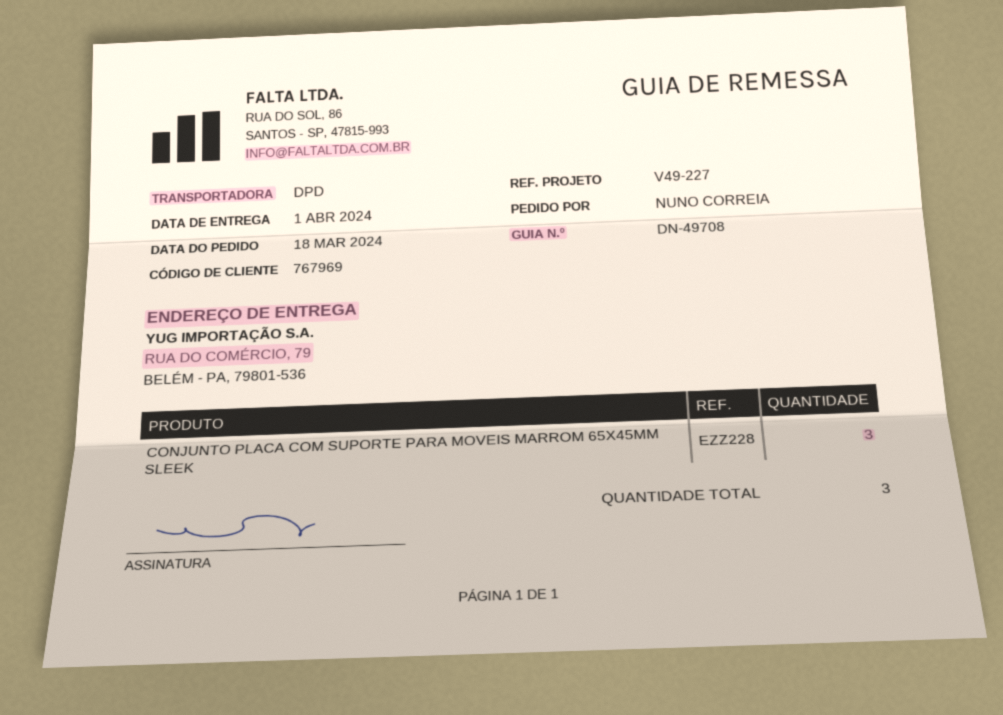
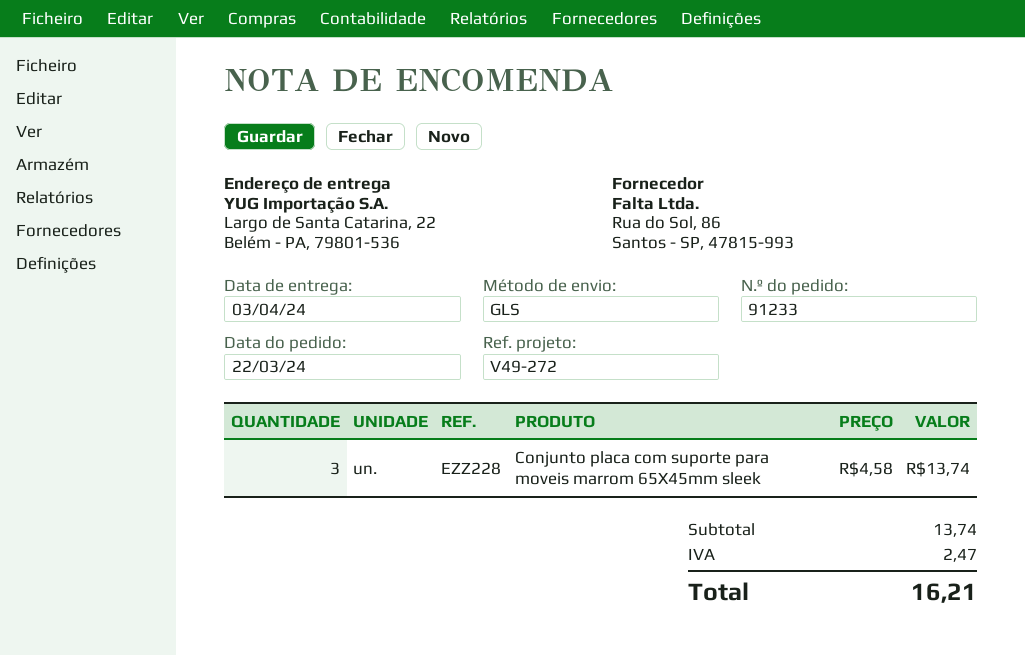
order date: 2024-03-18 -> 2024-03-22
delivery date: 2024-04-01 -> 2024-04-03
reference: V49-227 -> V49-272
shipping method: DPD -> GLS
ship to: RUA DO COMÉRCIO, 79, BELÉM - PA, 79801-536 -> Largo de Santa Catarina, 22, Belém - PA, 79801-536

